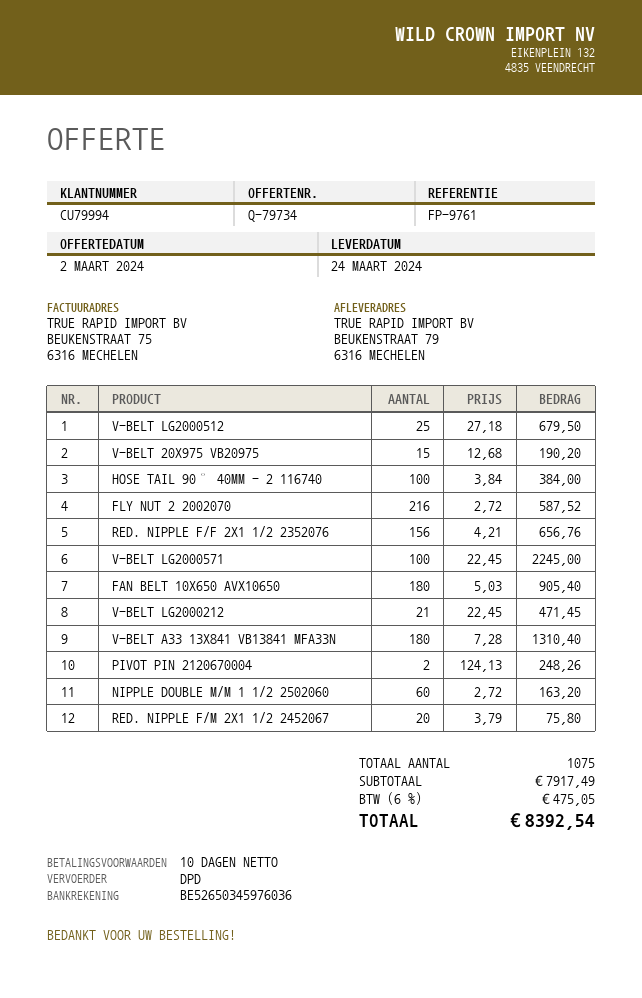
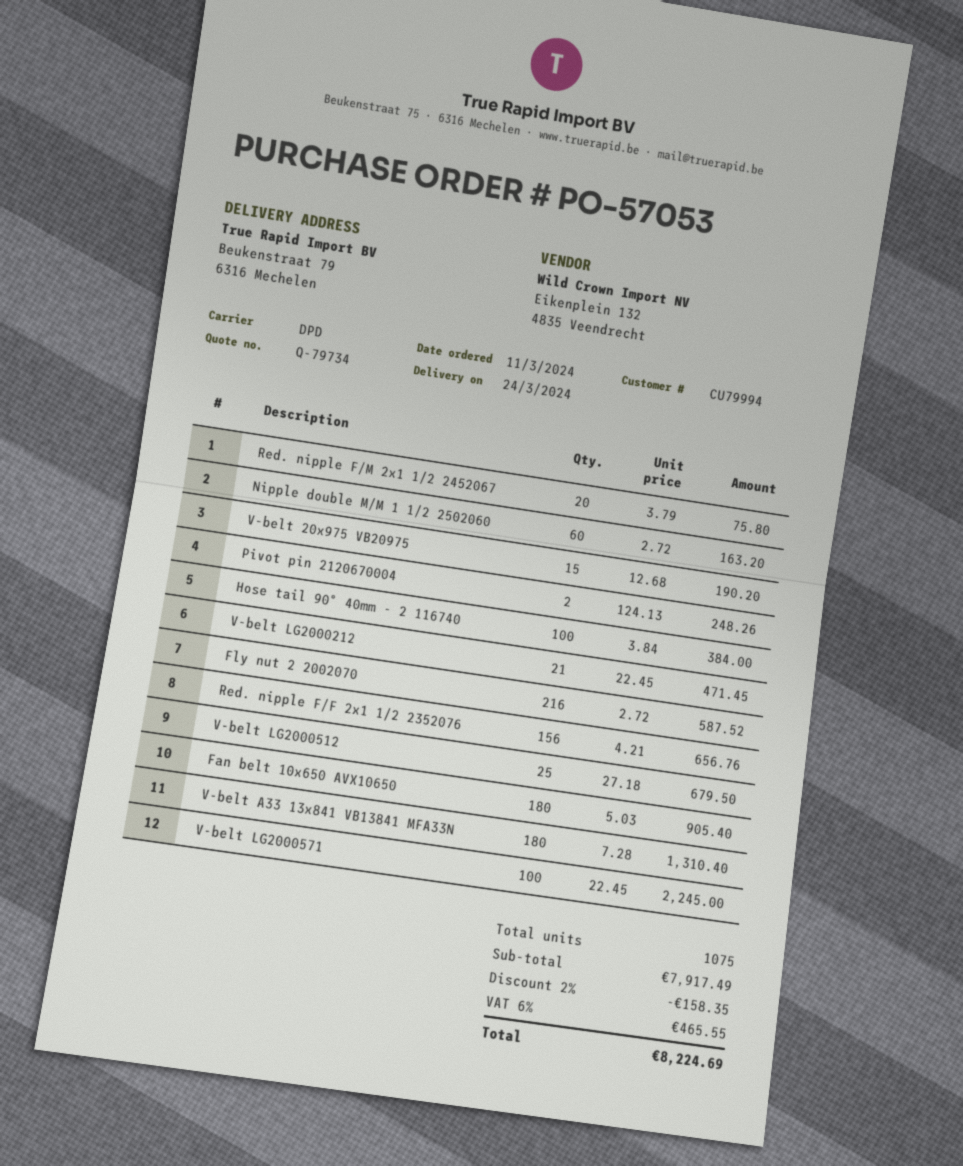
discount: none -> 2% = 158.35
tax: 6% = 475.05 -> 6% = 465.55
total: 8392.54 -> 8224.69

